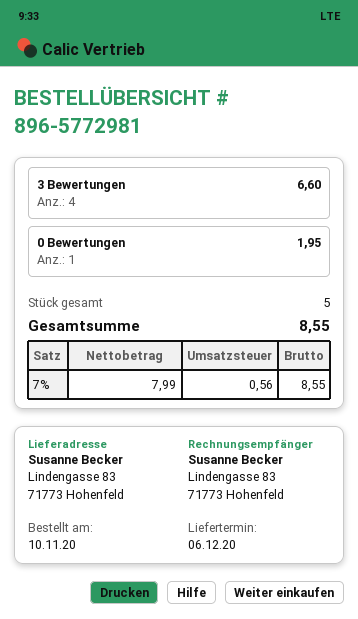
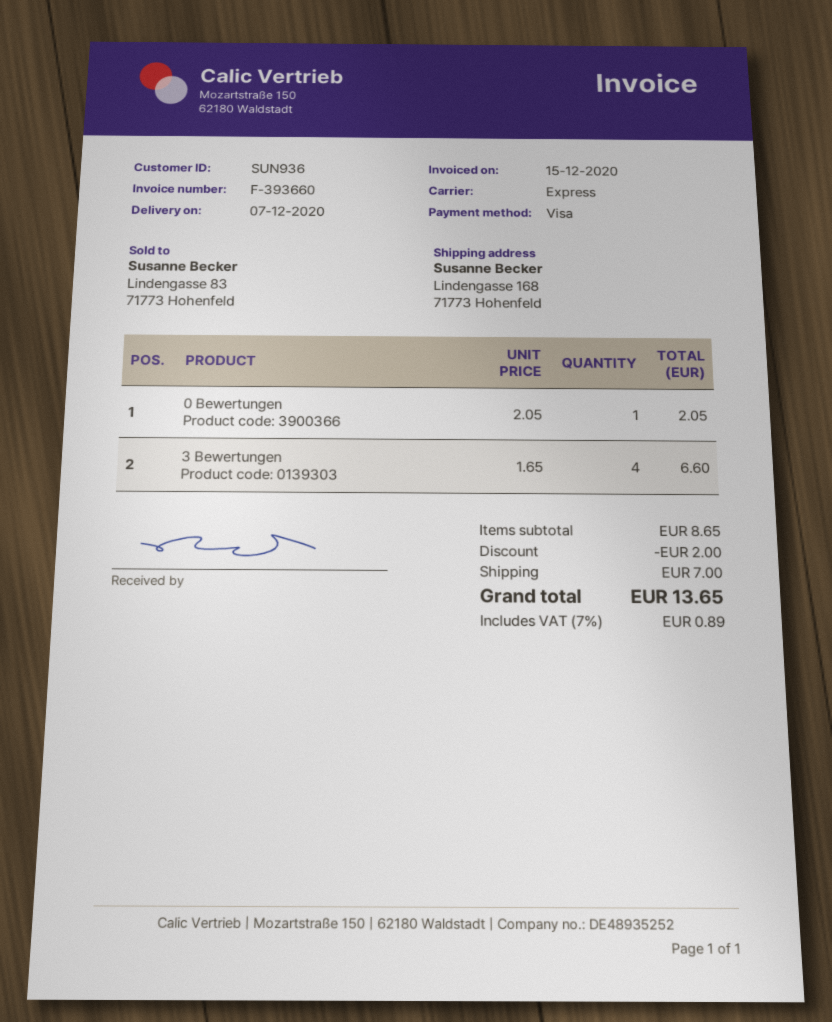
delivery date: 2020-12-06 -> 2020-12-07
ship to: Lindengasse 83, 71773 Hohenfeld -> Lindengasse 168, 71773 Hohenfeld
0 Bewertungen: 1 for 1.95 -> 1 for 2.05
discount: none -> 2.00
shipping: none -> 7.00
tax: 7% = 0.56 -> 7% = 0.89
total: 8.55 -> 13.65

